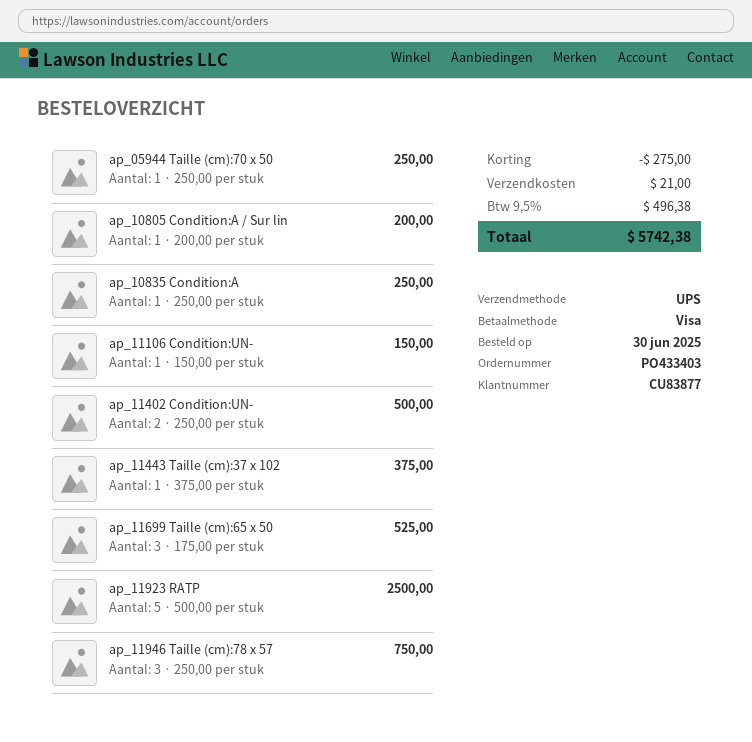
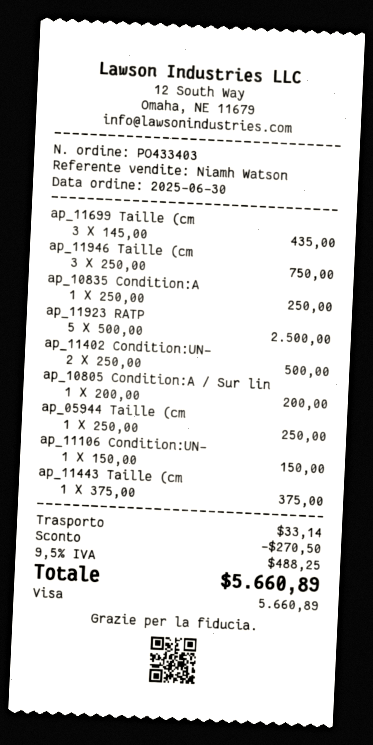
ap_11699 Taille (cm):65 x 50: 3 x 175.00 = 525.00 -> 3 x 145.00 = 435.00
discount: 275.00 -> 270.50
shipping: 21.00 -> 33.14
tax: 9.5% = 496.38 -> 9.5% = 488.25
total: 5742.38 -> 5660.89

